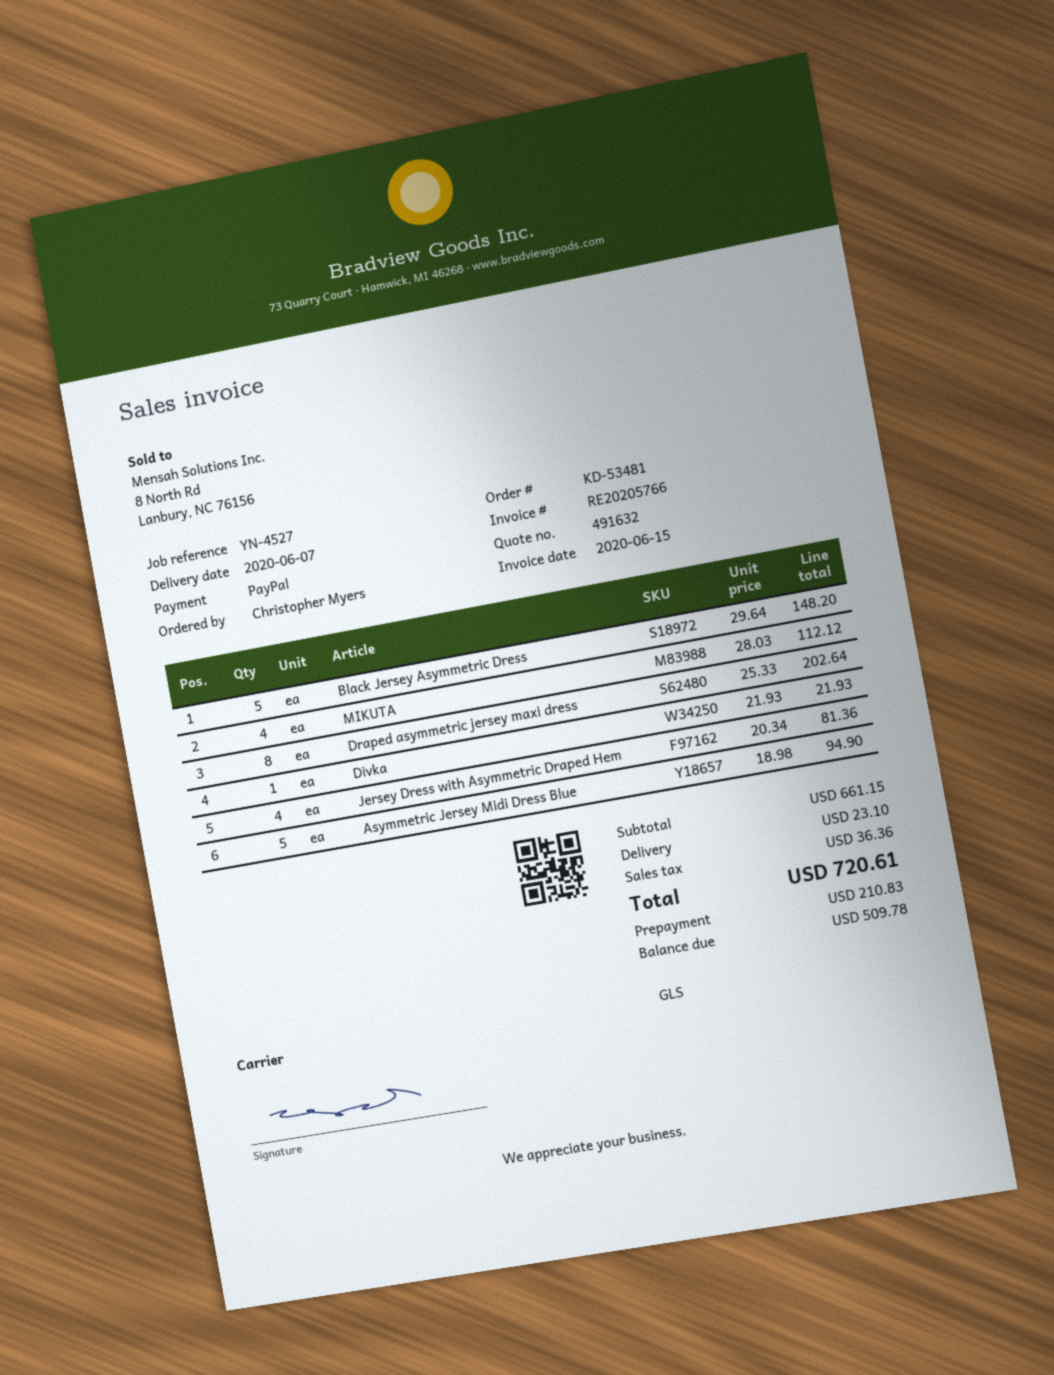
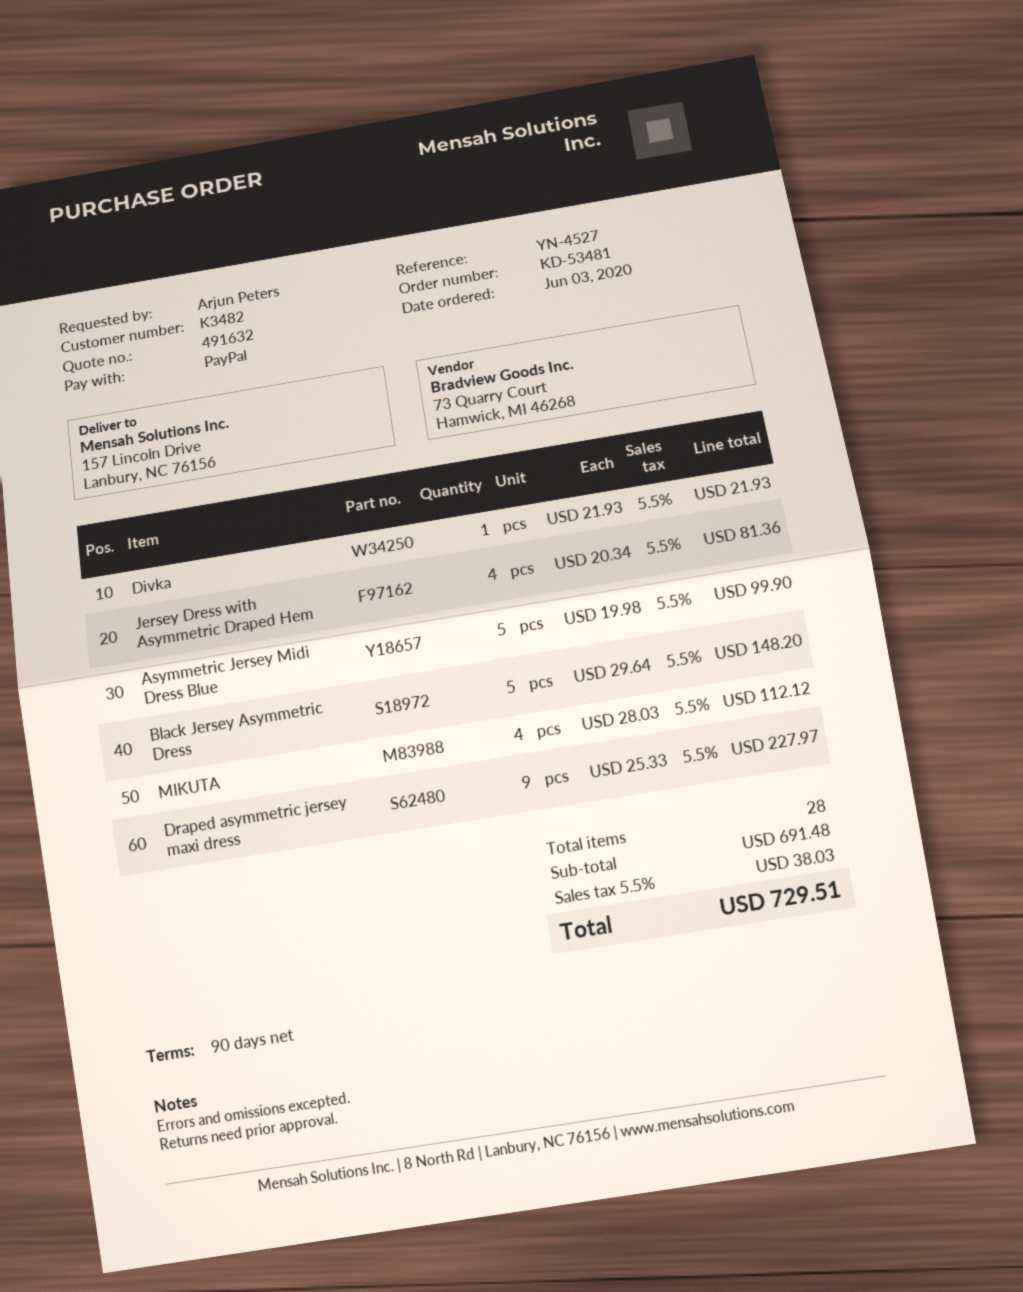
ordered by: Christopher Myers -> Arjun Peters
Draped asymmetric jersey maxi dress: 8 x 25.33 = 202.64 -> 9 x 25.33 = 227.97
Asymmetric Jersey Midi Dress Blue: 5 x 18.98 = 94.90 -> 5 x 19.98 = 99.90
subtotal: 661.15 -> 691.48
shipping: 23.10 -> none
tax: 36.36 -> 38.03
total: 720.61 -> 729.51

